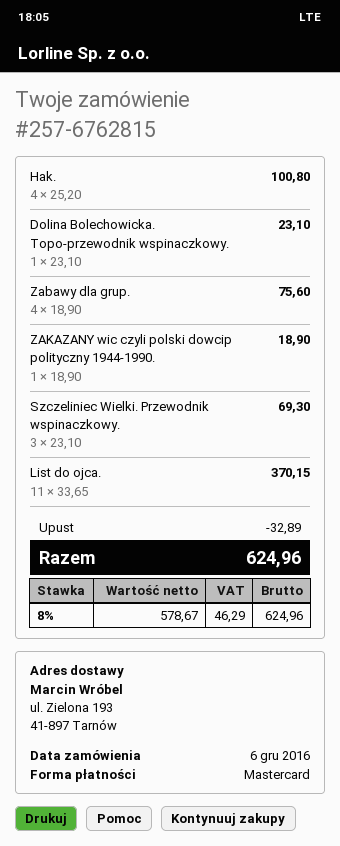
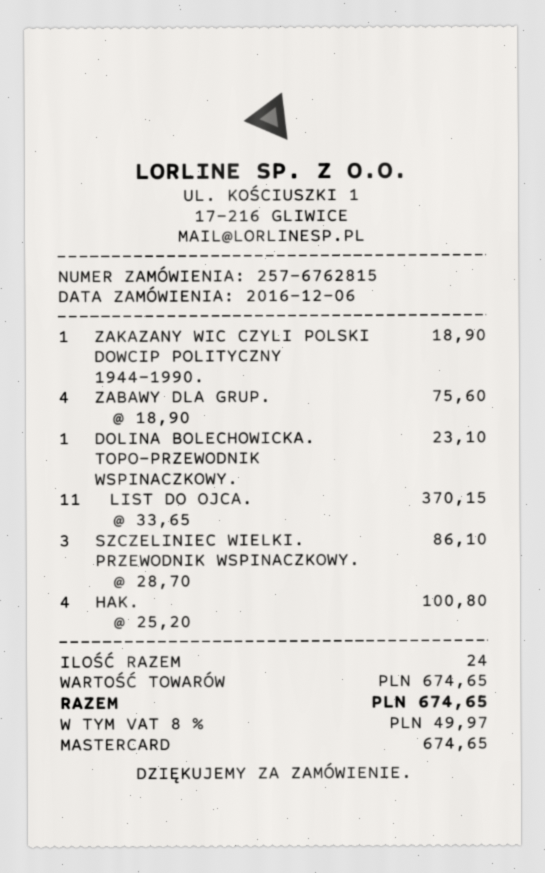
Szczeliniec Wielki. Przewodnik wspinaczkowy.: 3 x 23.10 = 69.30 -> 3 x 28.70 = 86.10
discount: 32.89 -> none
tax: 8% = 46.29 -> 8% = 49.97
total: 624.96 -> 674.65

